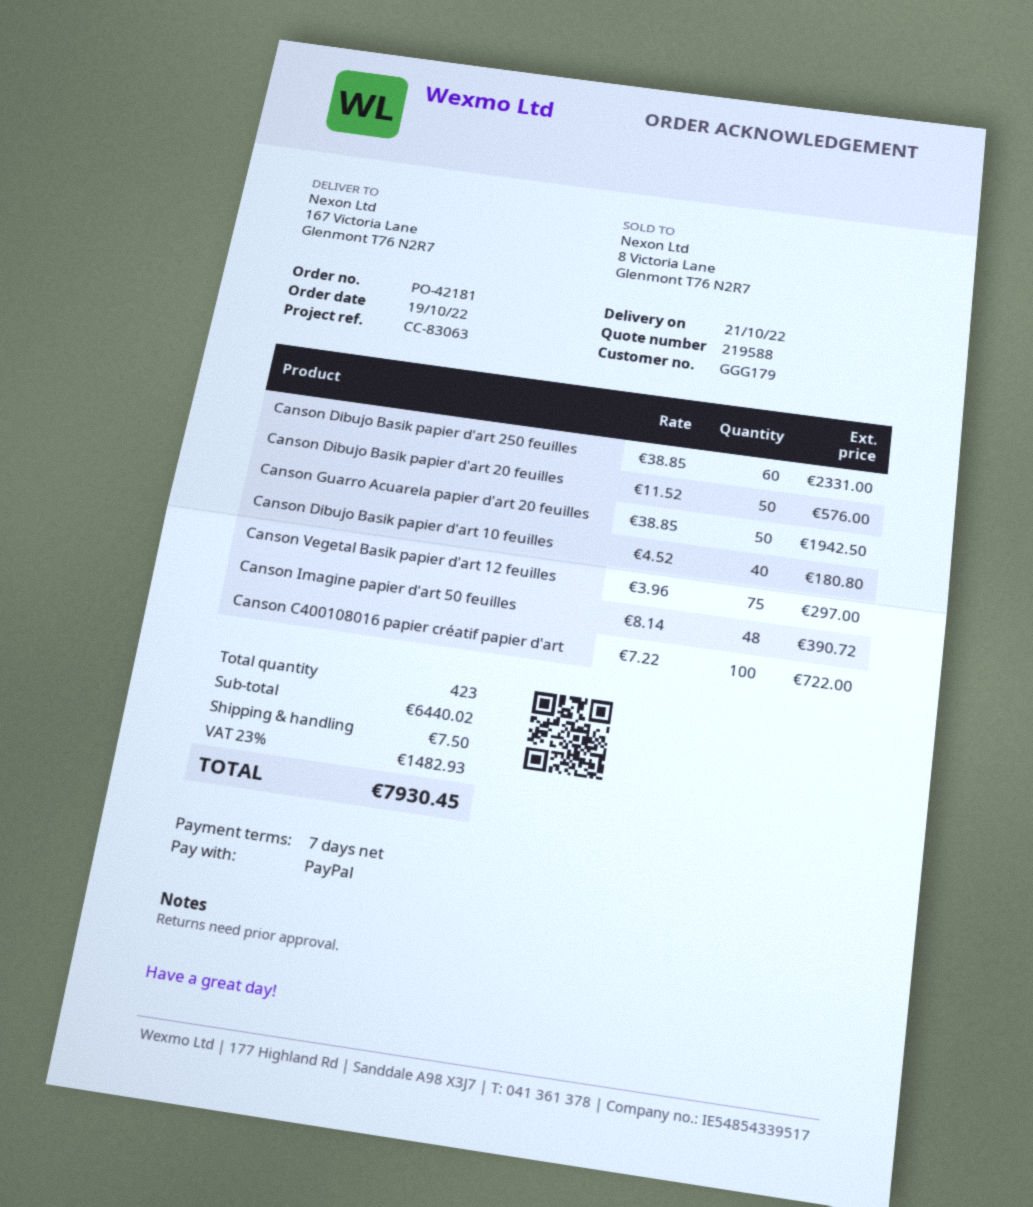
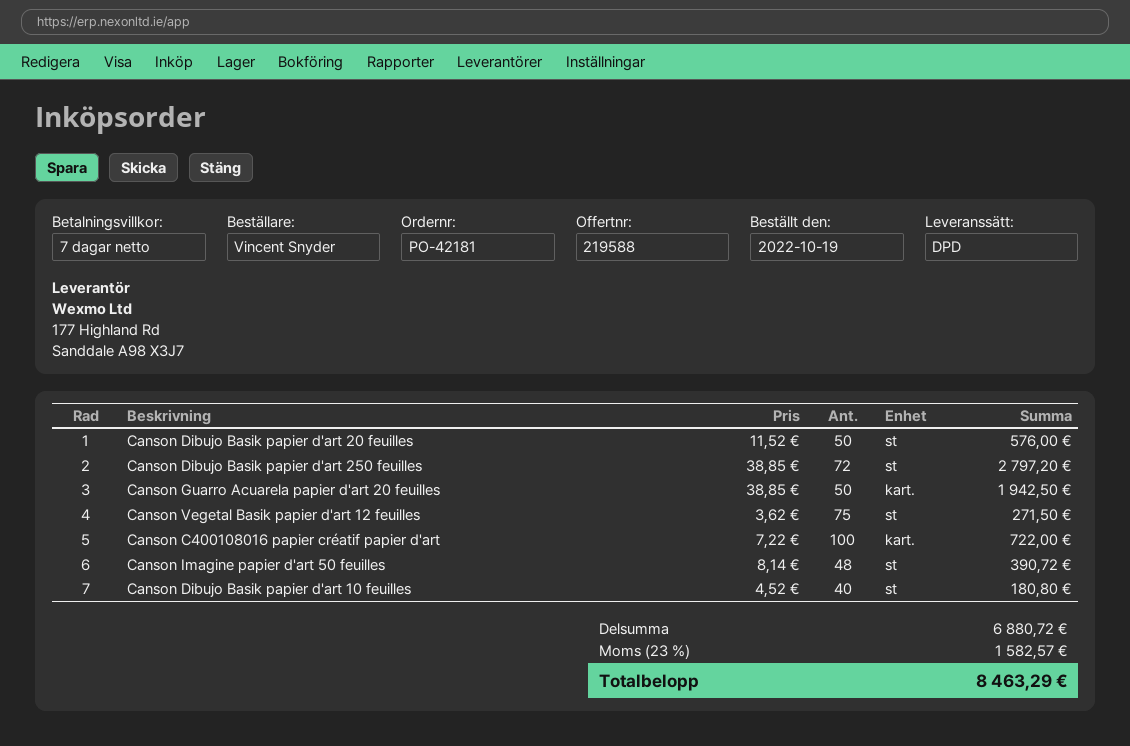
Canson Dibujo Basik papier d'art 250 feuilles: 60 x 38.85 = 2331.00 -> 72 x 38.85 = 2797.20
Canson Vegetal Basik papier d'art 12 feuilles: 75 x 3.96 = 297.00 -> 75 x 3.62 = 271.50
subtotal: 6440.02 -> 6880.72
shipping: 7.50 -> none
tax: 23% = 1482.93 -> 23% = 1582.57
total: 7930.45 -> 8463.29

